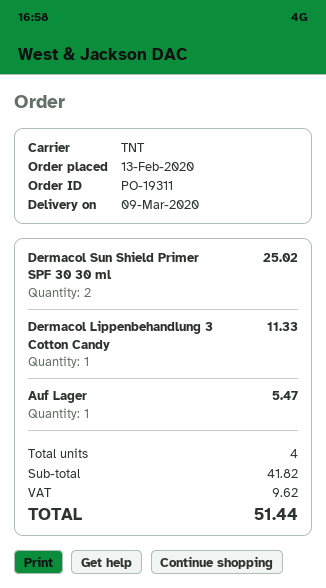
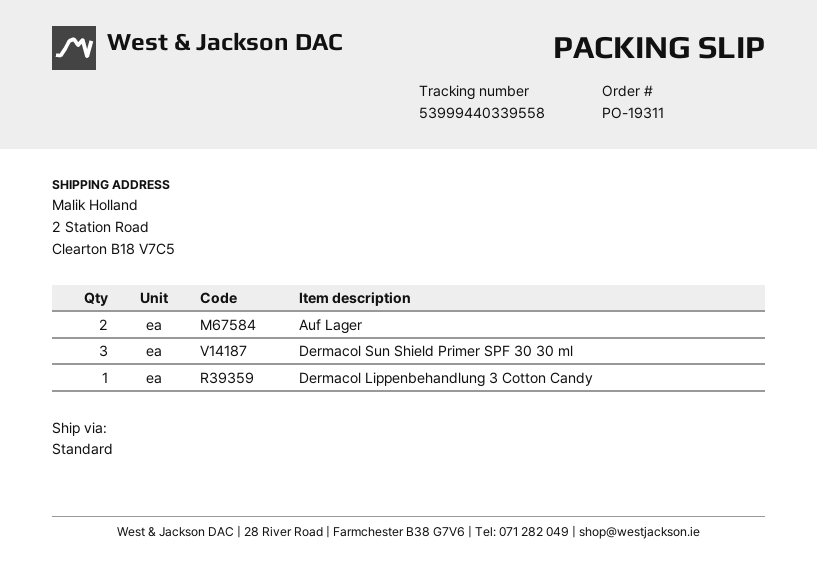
shipping method: TNT -> standard
Dermacol Sun Shield Primer SPF 30 30 ml: 2 -> 3
Auf Lager: 1 -> 2

